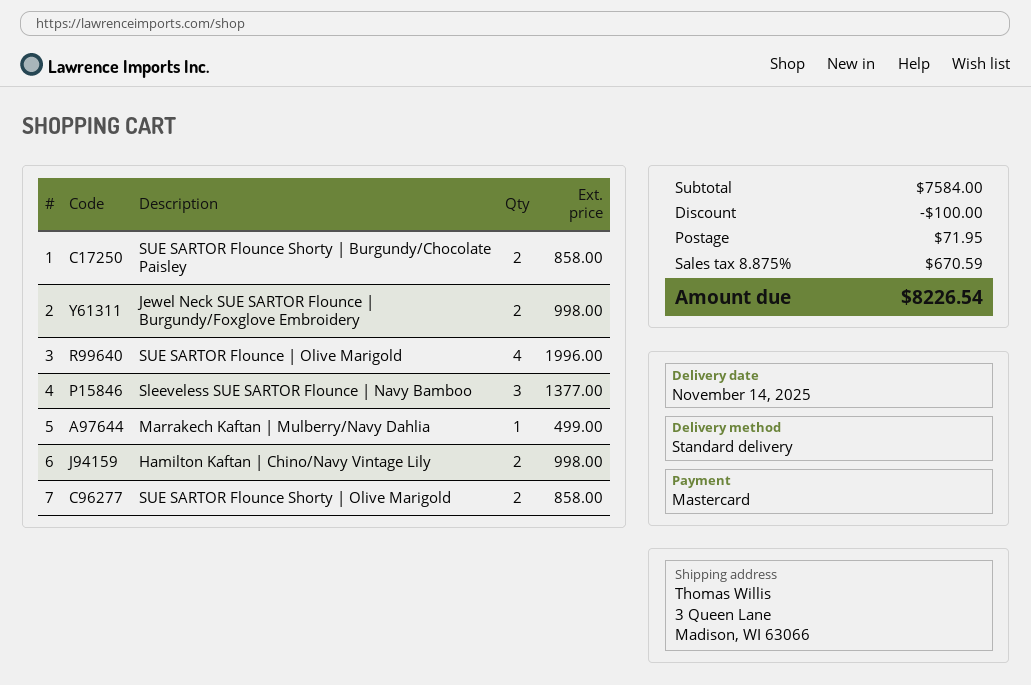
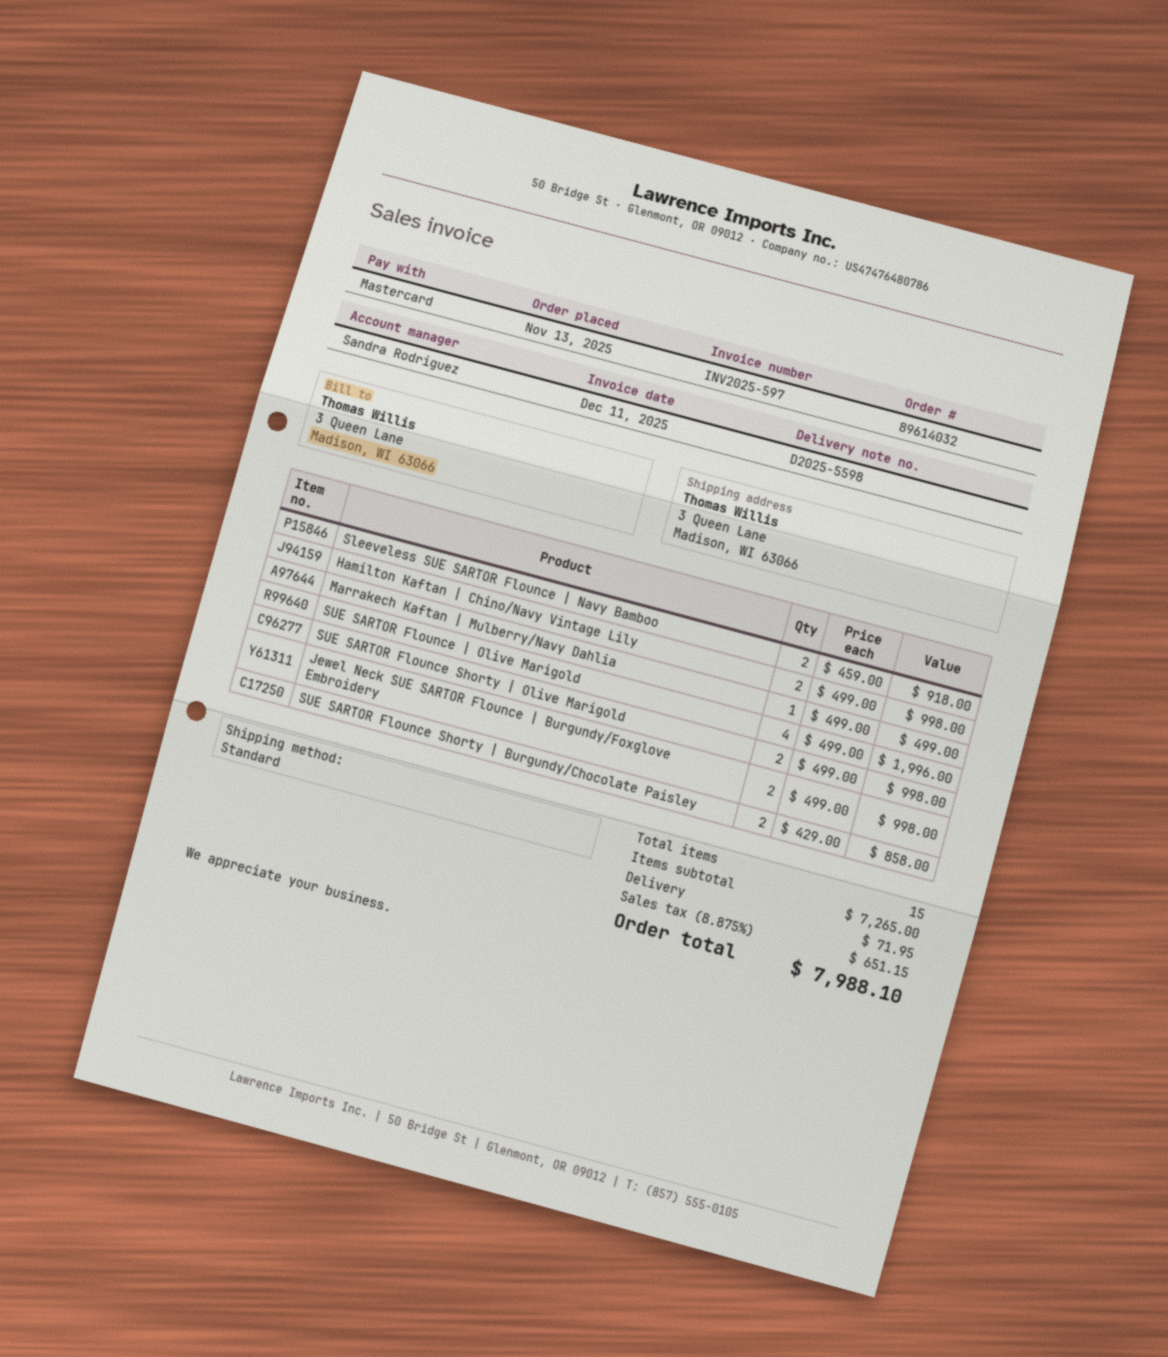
Sleeveless SUE SARTOR Flounce | Navy Bamboo: 3 for 1377.00 -> 2 for 918.00
SUE SARTOR Flounce Shorty | Olive Marigold: 2 for 858.00 -> 2 for 998.00
subtotal: 7584.00 -> 7265.00
discount: 100.00 -> none
tax: 8.875% = 670.59 -> 8.875% = 651.15
total: 8226.54 -> 7988.10

